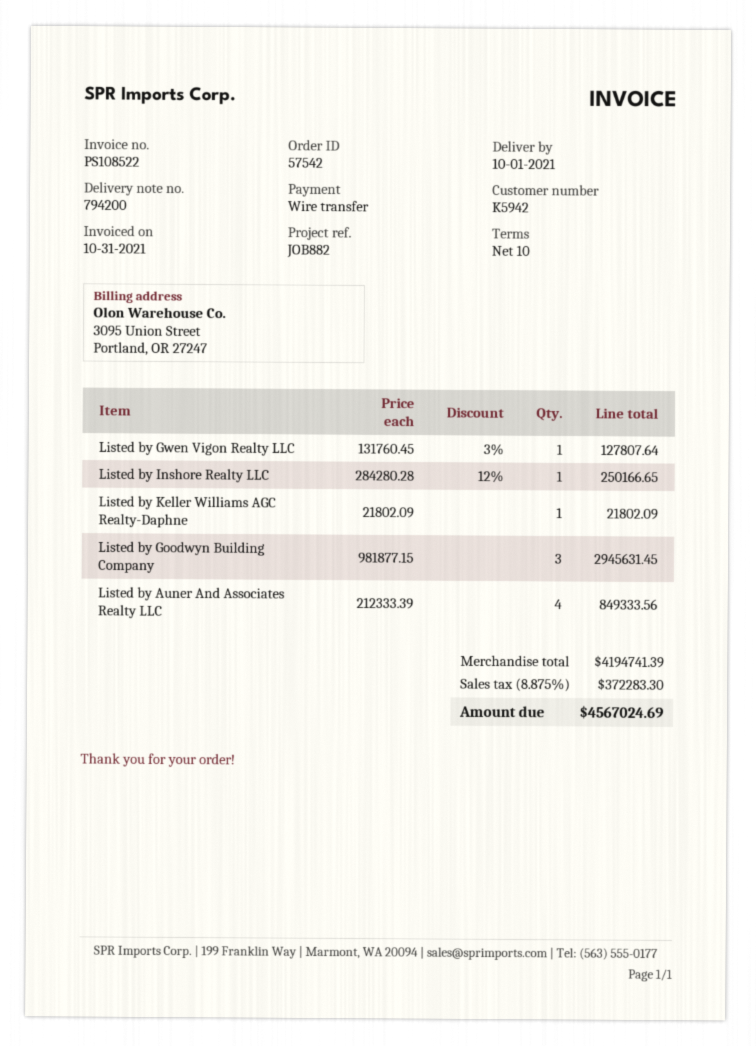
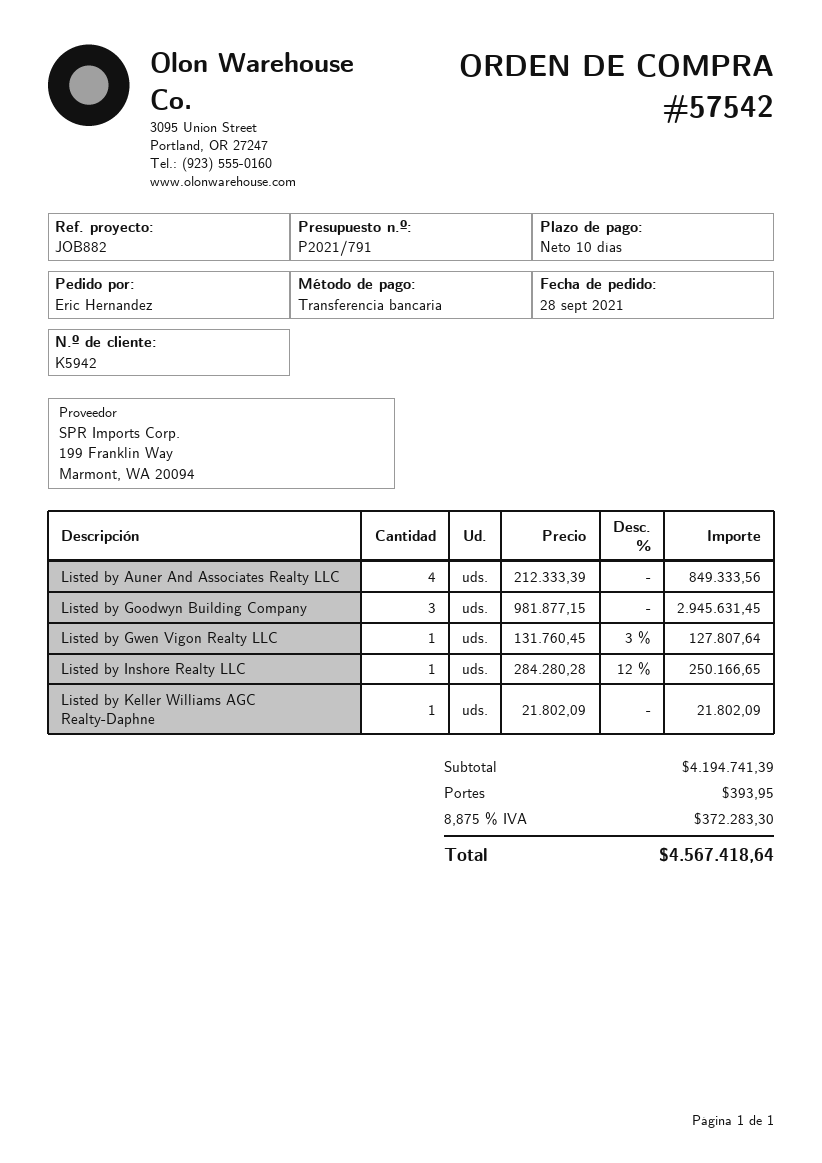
shipping: none -> 393.95
total: 4567024.69 -> 4567418.64

